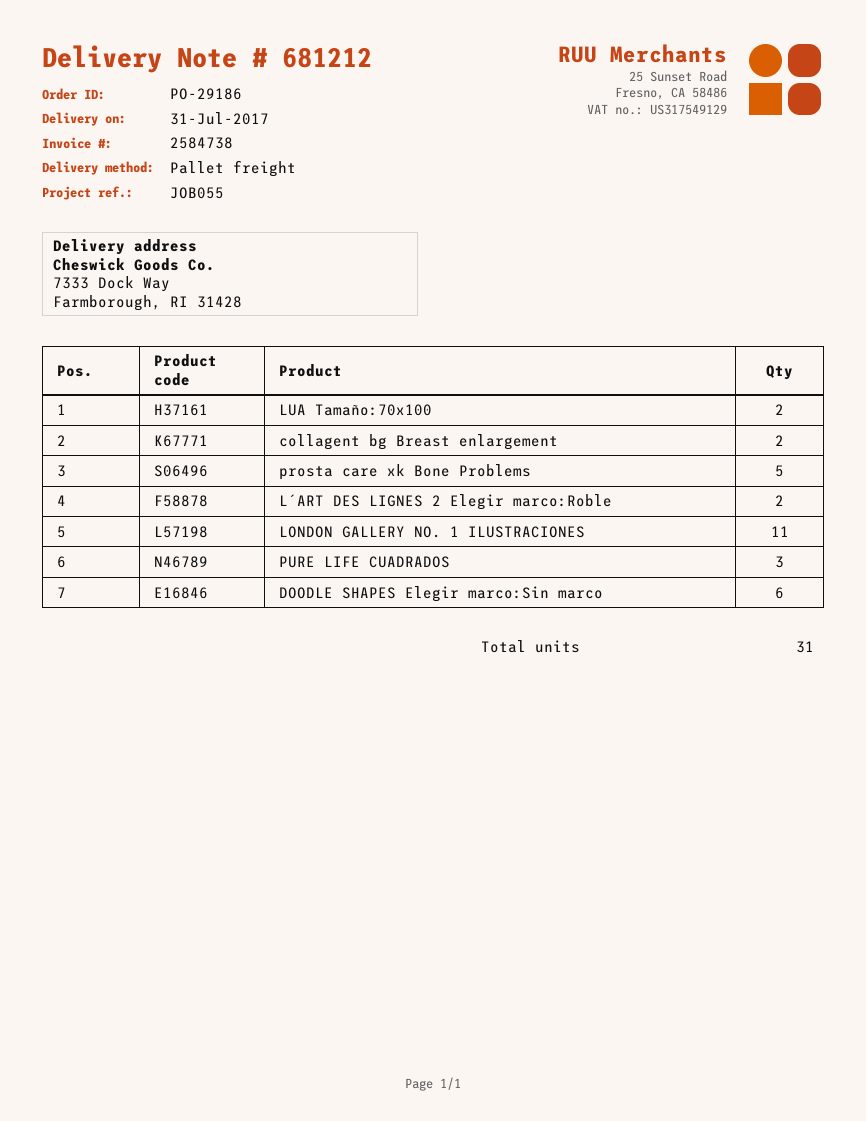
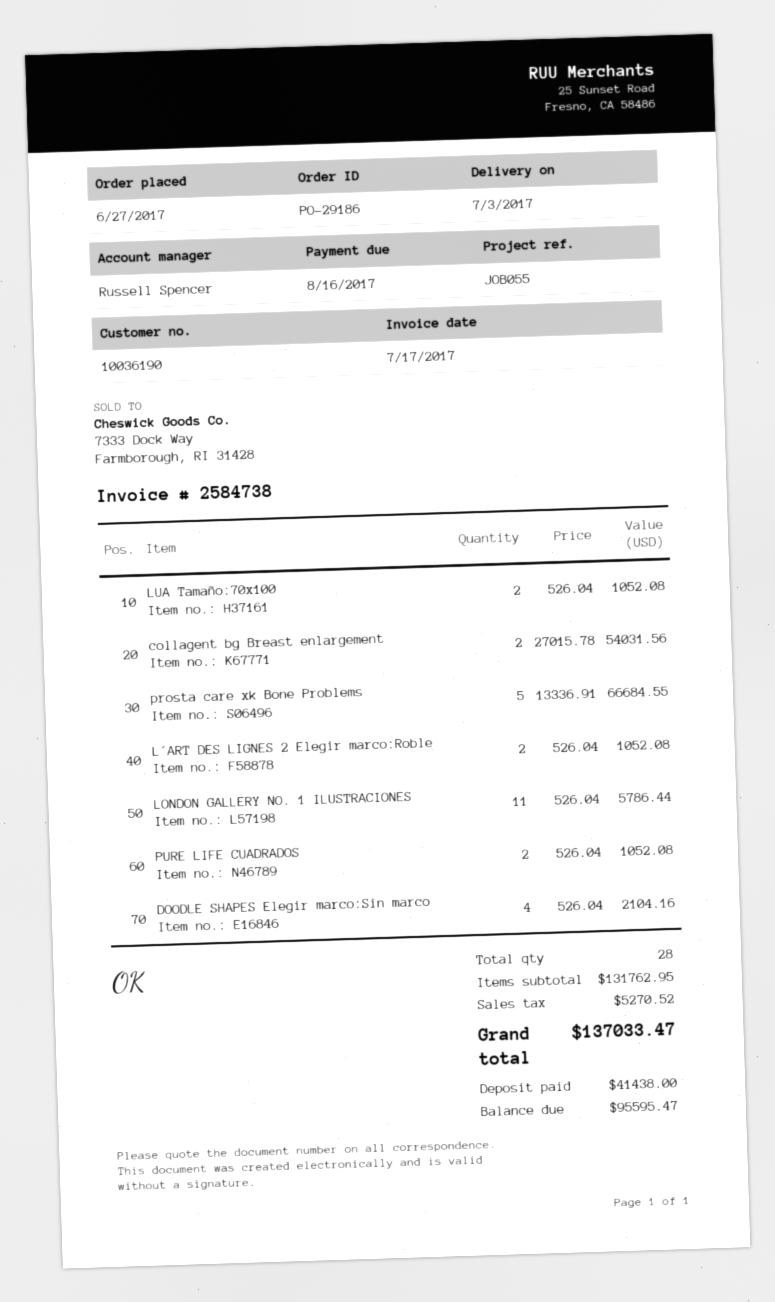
delivery date: 2017-07-31 -> 2017-07-03
PURE LIFE CUADRADOS: 3 -> 2
DOODLE SHAPES Elegir marco:Sin marco: 6 -> 4
total quantity: 31 -> 28

